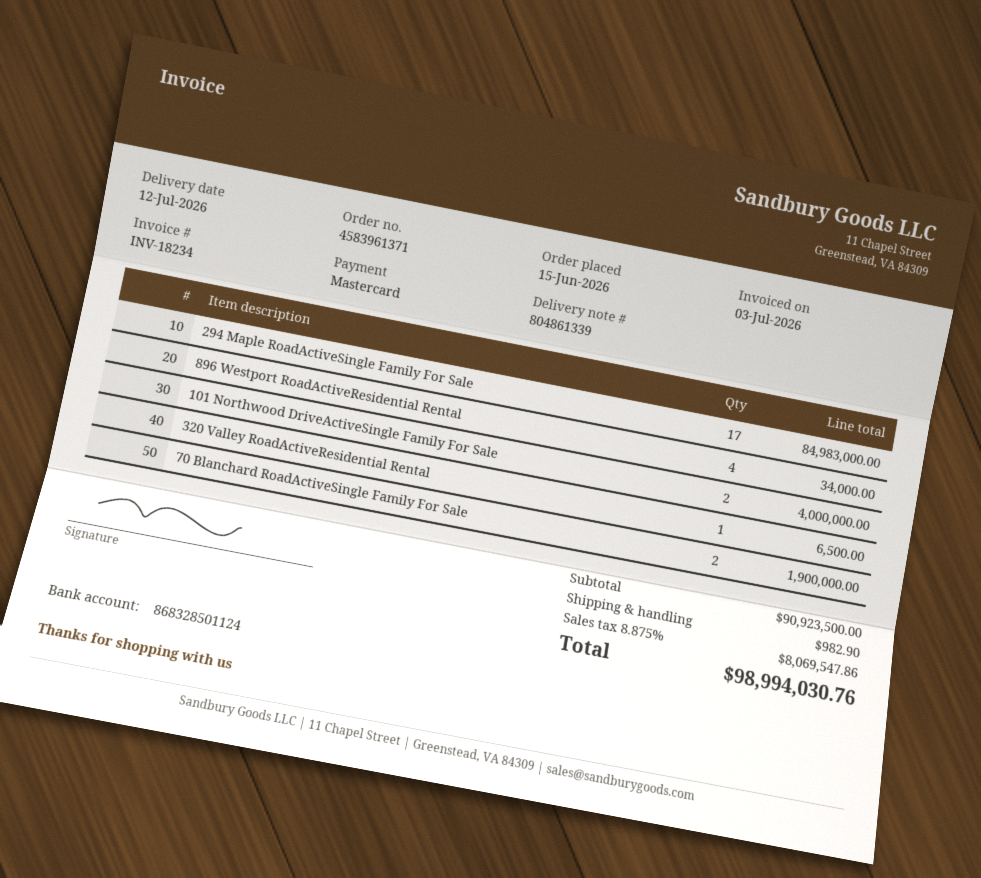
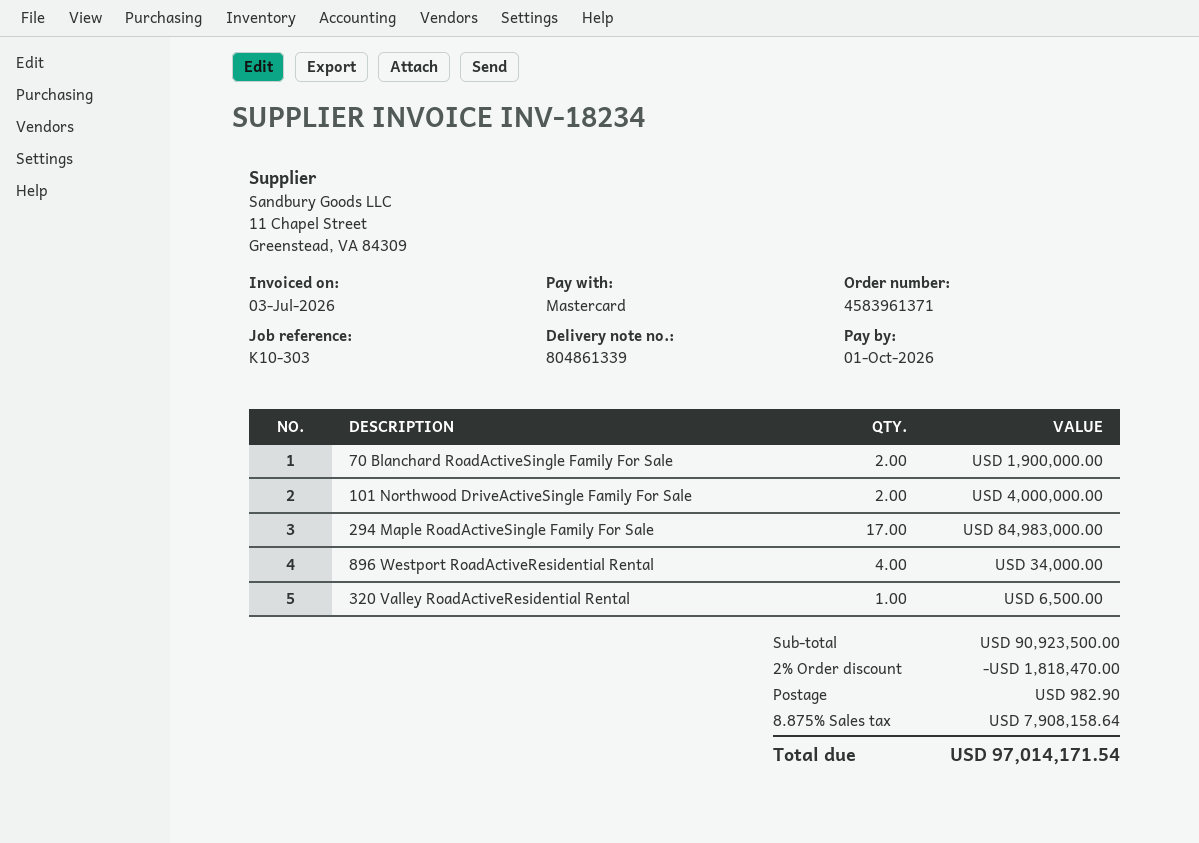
discount: none -> 2% = 1818470.00
tax: 8.875% = 8069547.86 -> 8.875% = 7908158.64
total: 98994030.76 -> 97014171.54

